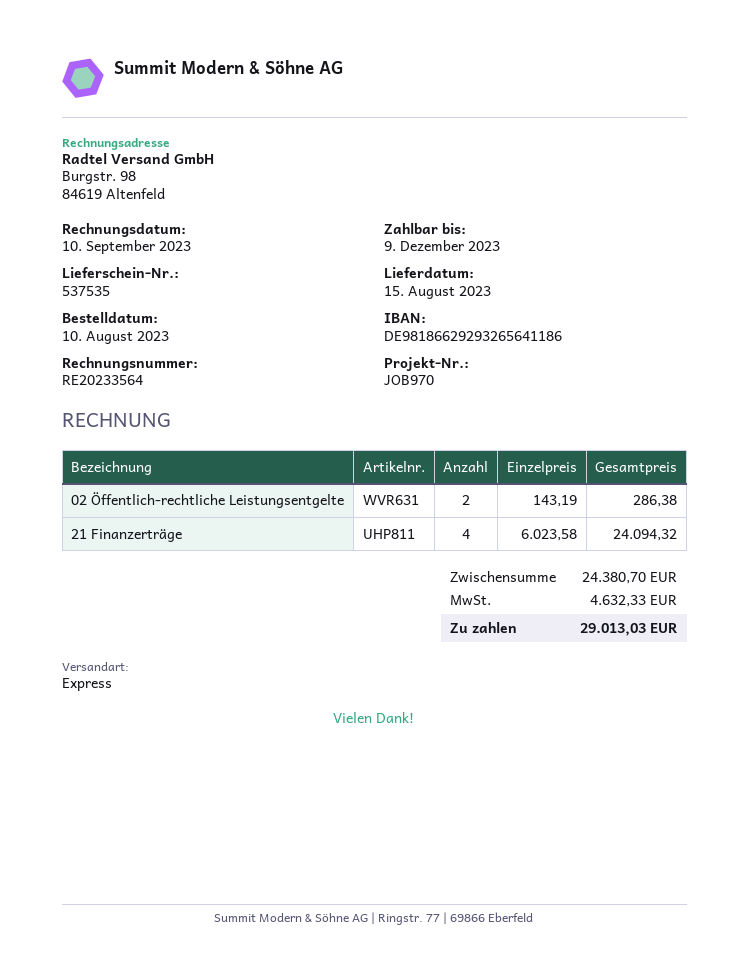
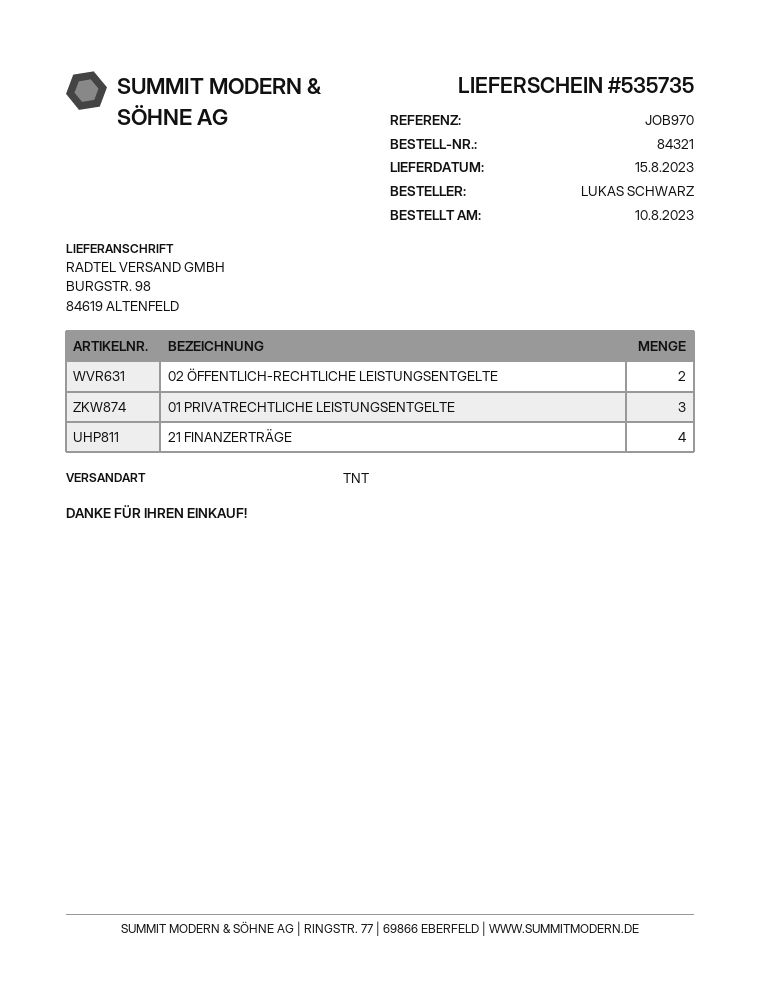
delivery note number: 537535 -> 535735
shipping method: express -> TNT
01 PRIVATRECHTLICHE LEISTUNGSENTGELTE: none -> 3

